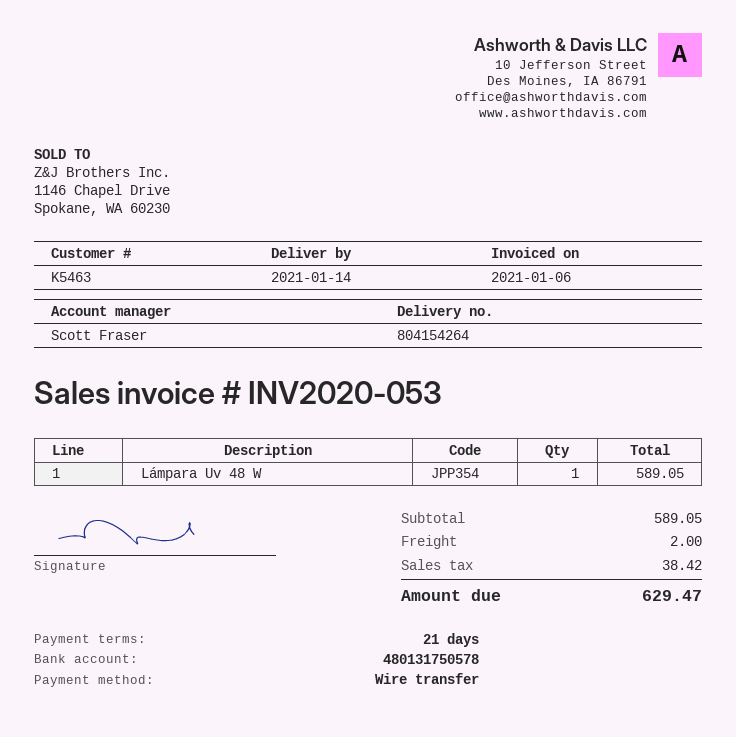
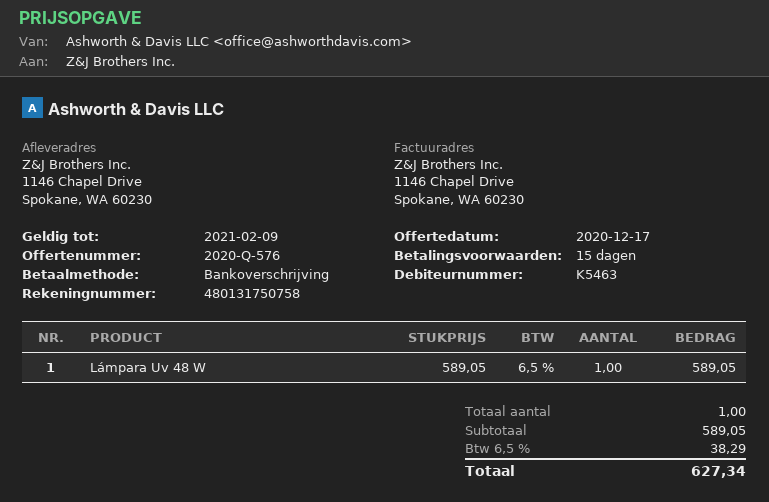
payment terms: 21 days -> 15 days
bank account: 480131750578 -> 480131750758
shipping: 2.00 -> none
tax: 38.42 -> 38.29
total: 629.47 -> 627.34

